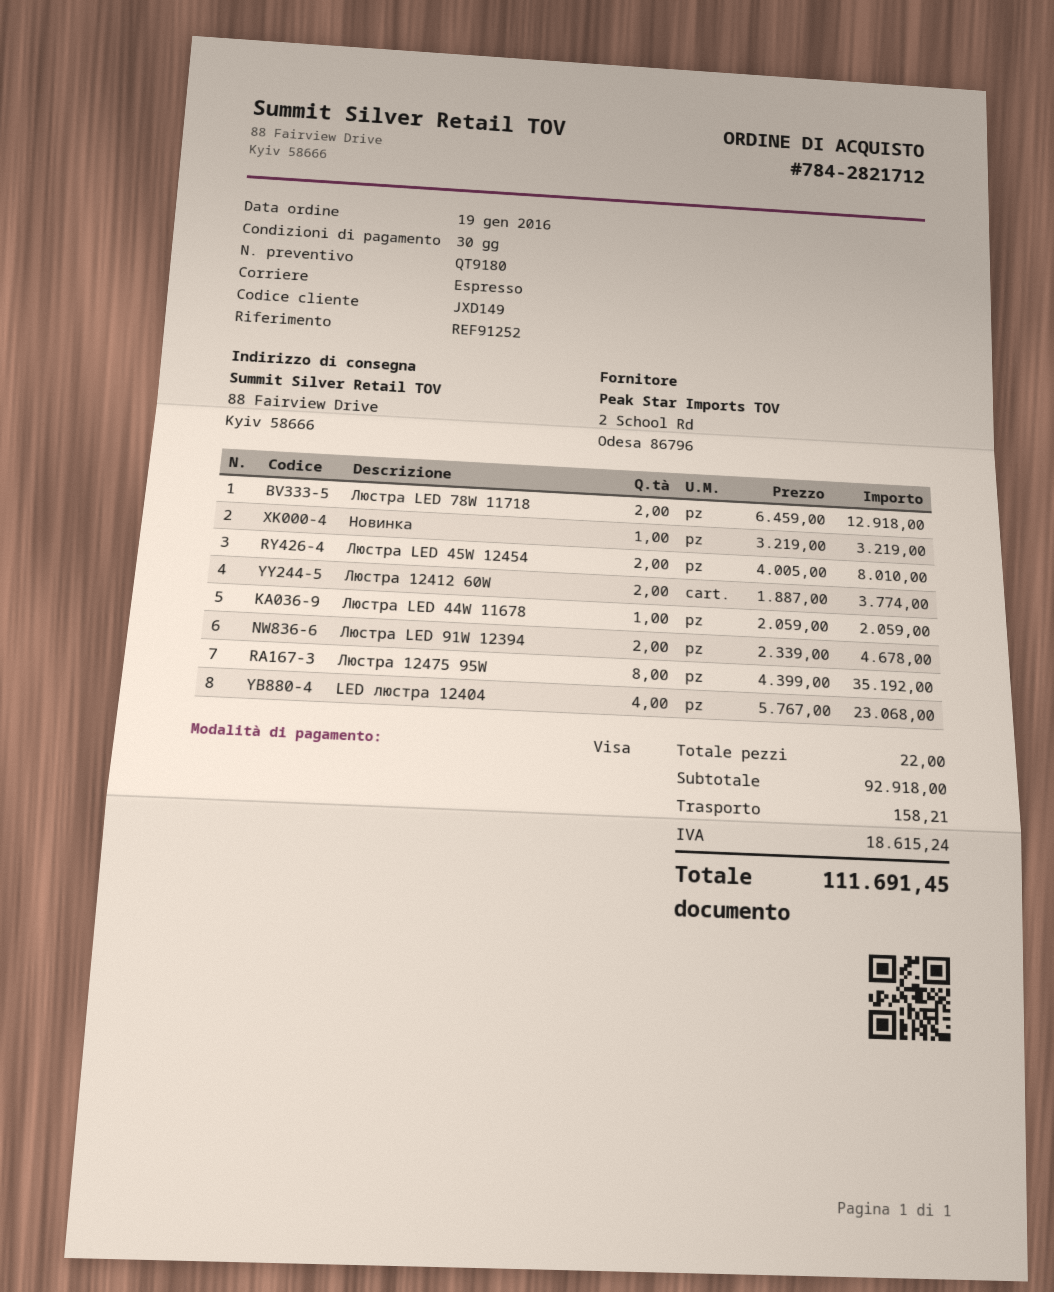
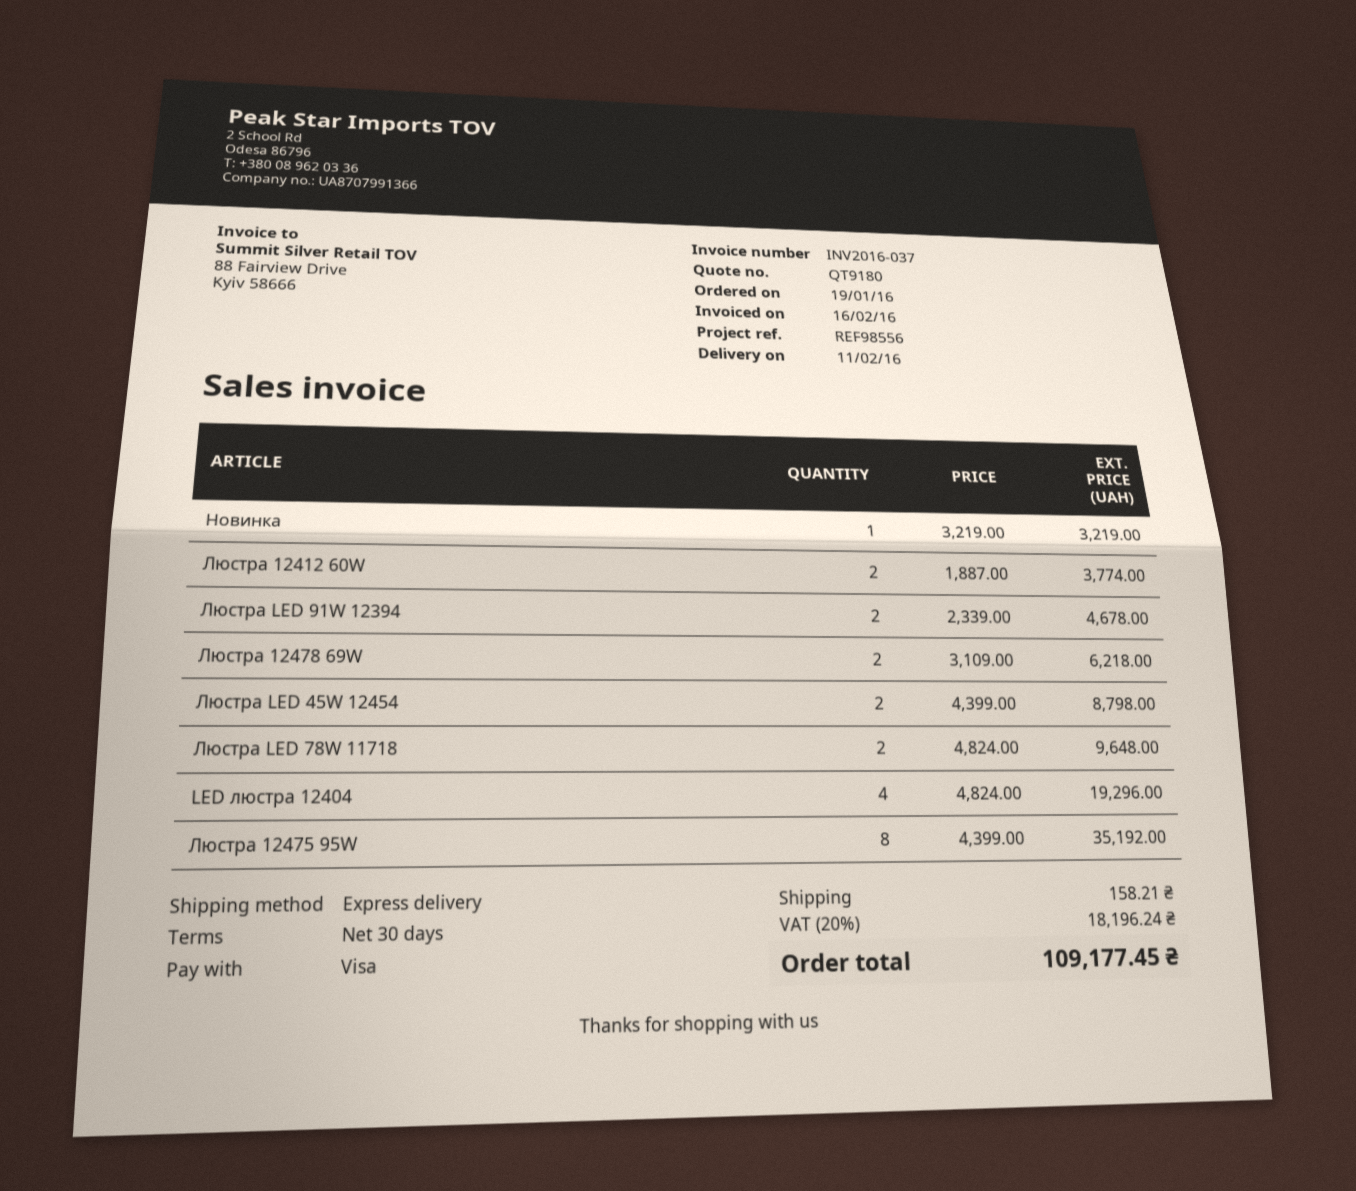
reference: REF91252 -> REF98556
Люстра LED 78W 11718: 2 x 6459.00 = 12918.00 -> 2 x 4824.00 = 9648.00
Люстра LED 45W 12454: 2 x 4005.00 = 8010.00 -> 2 x 4399.00 = 8798.00
Люстра LED 44W 11678: 1 x 2059.00 = 2059.00 -> none
LED люстра 12404: 4 x 5767.00 = 23068.00 -> 4 x 4824.00 = 19296.00
Люстра 12478 69W: none -> 2 x 3109.00 = 6218.00
tax: 18615.24 -> 18196.24
total: 111691.45 -> 109177.45

